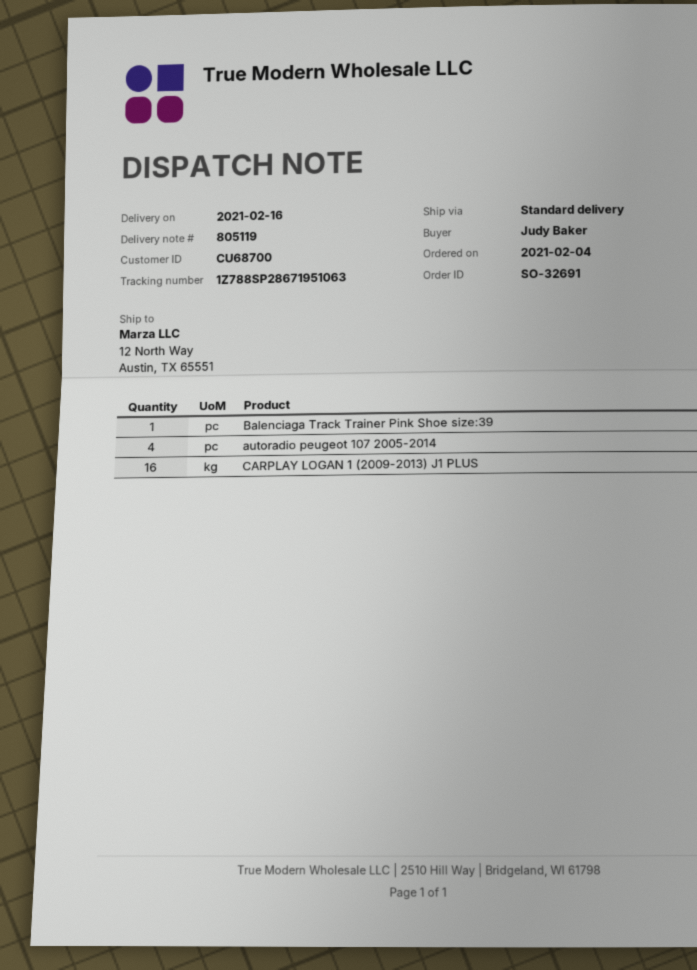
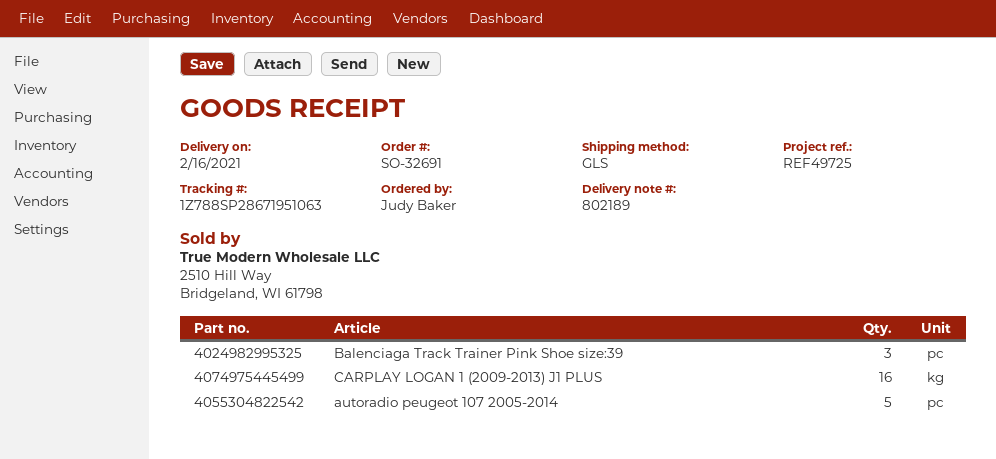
delivery note number: 805119 -> 802189
shipping method: standard -> GLS
Balenciaga Track Trainer Pink Shoe size:39: 1 -> 3
autoradio peugeot 107 2005-2014: 4 -> 5

